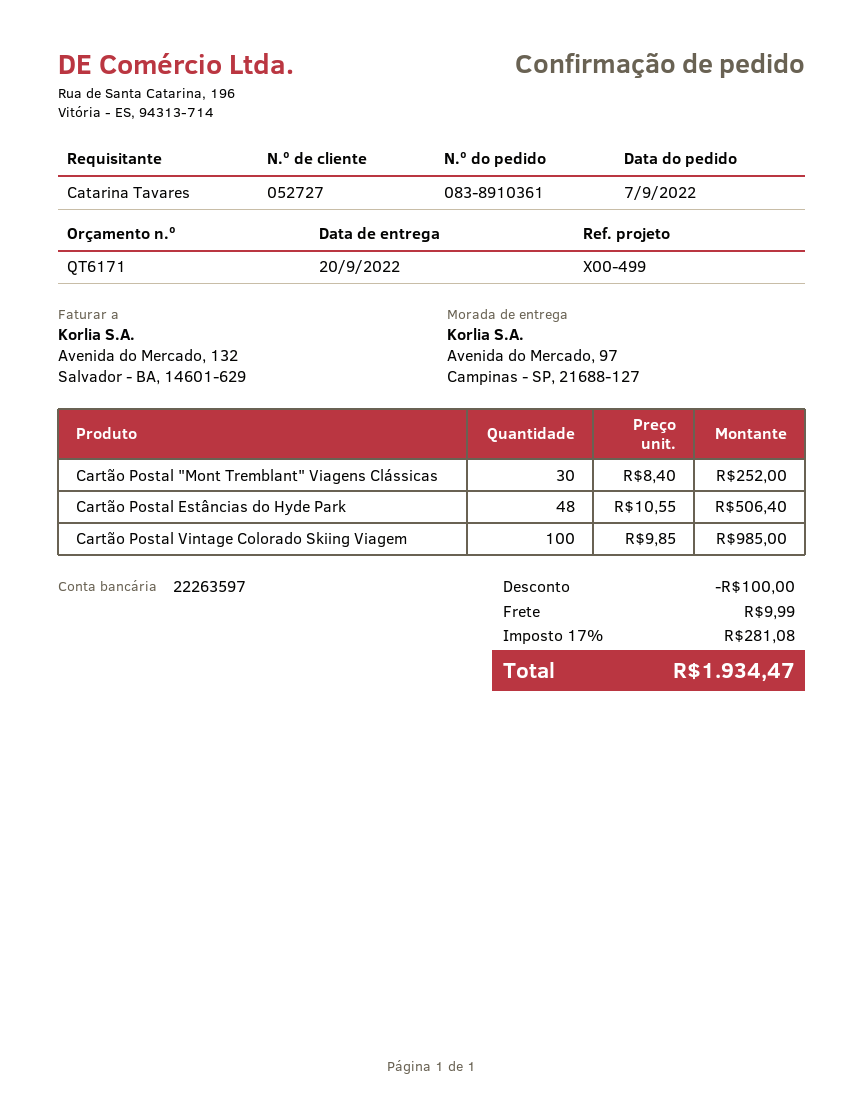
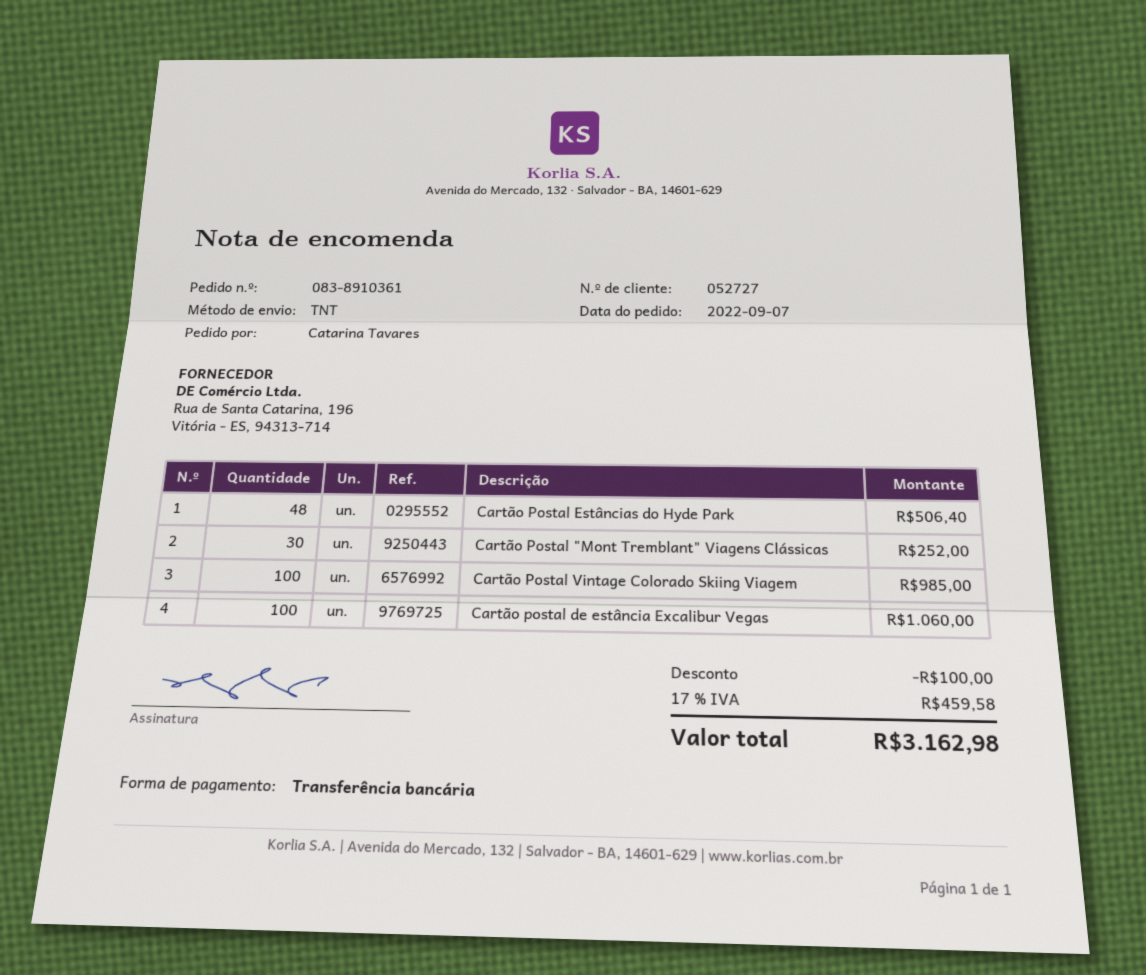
Cartão postal de estância Excalibur Vegas: none -> 100 for 1060.00
shipping: 9.99 -> none
tax: 17% = 281.08 -> 17% = 459.58
total: 1934.47 -> 3162.98

